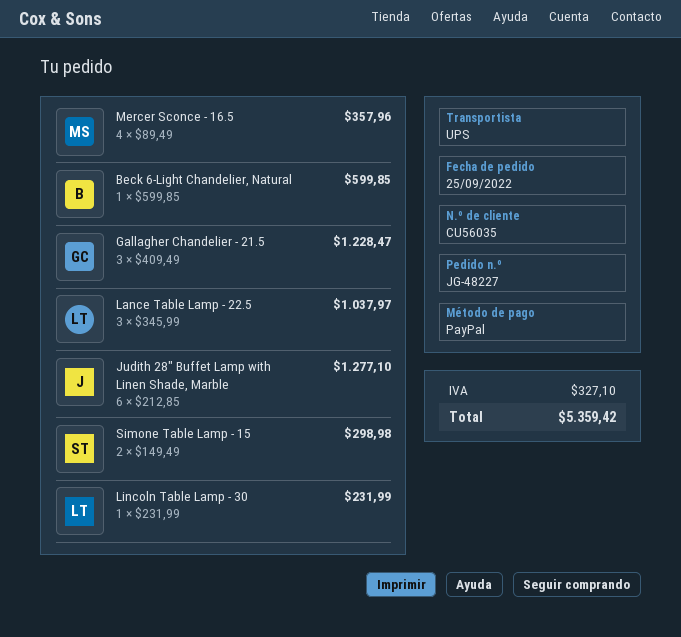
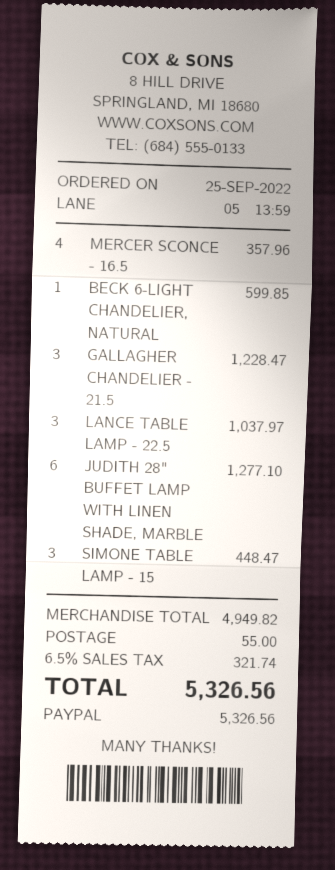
Simone Table Lamp - 15: 2 for 298.98 -> 3 for 448.47
Lincoln Table Lamp - 30: 1 for 231.99 -> none
shipping: none -> 55.00
tax: 327.10 -> 321.74
total: 5359.42 -> 5326.56

